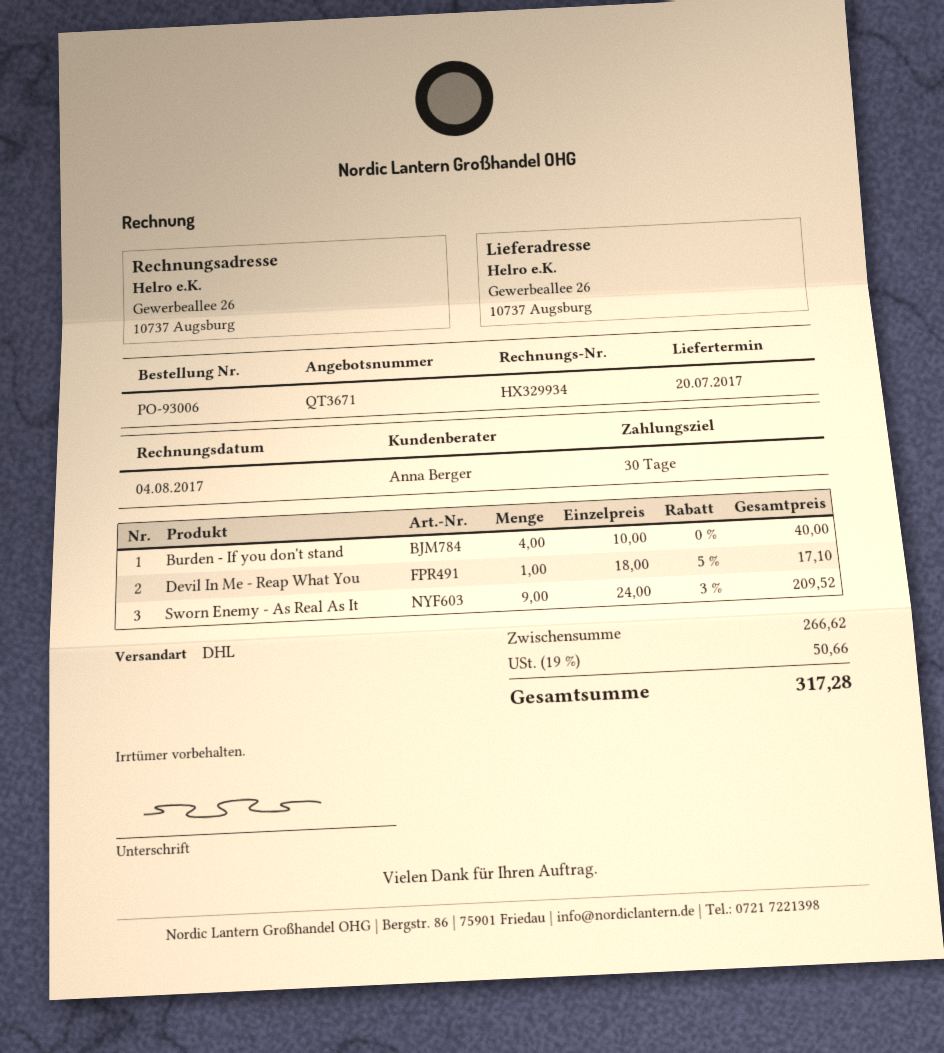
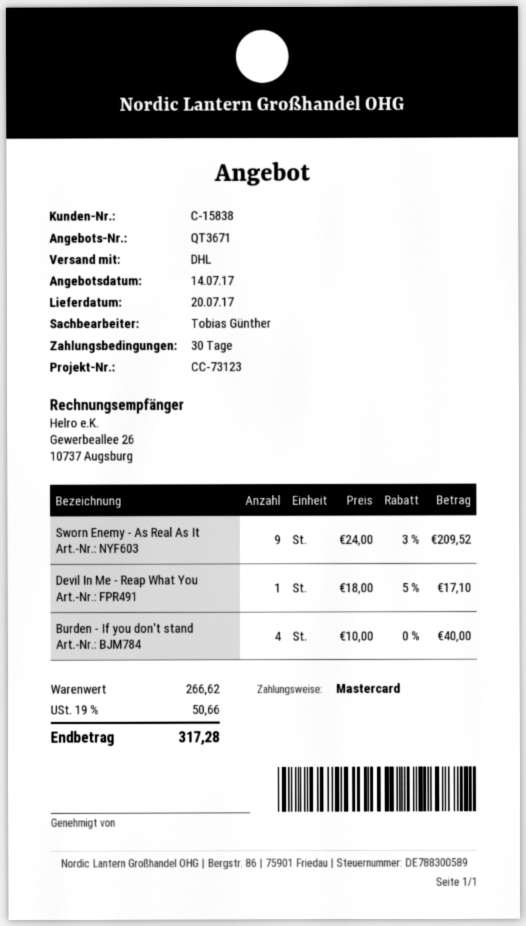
sales rep: Anna Berger -> Tobias Günther

